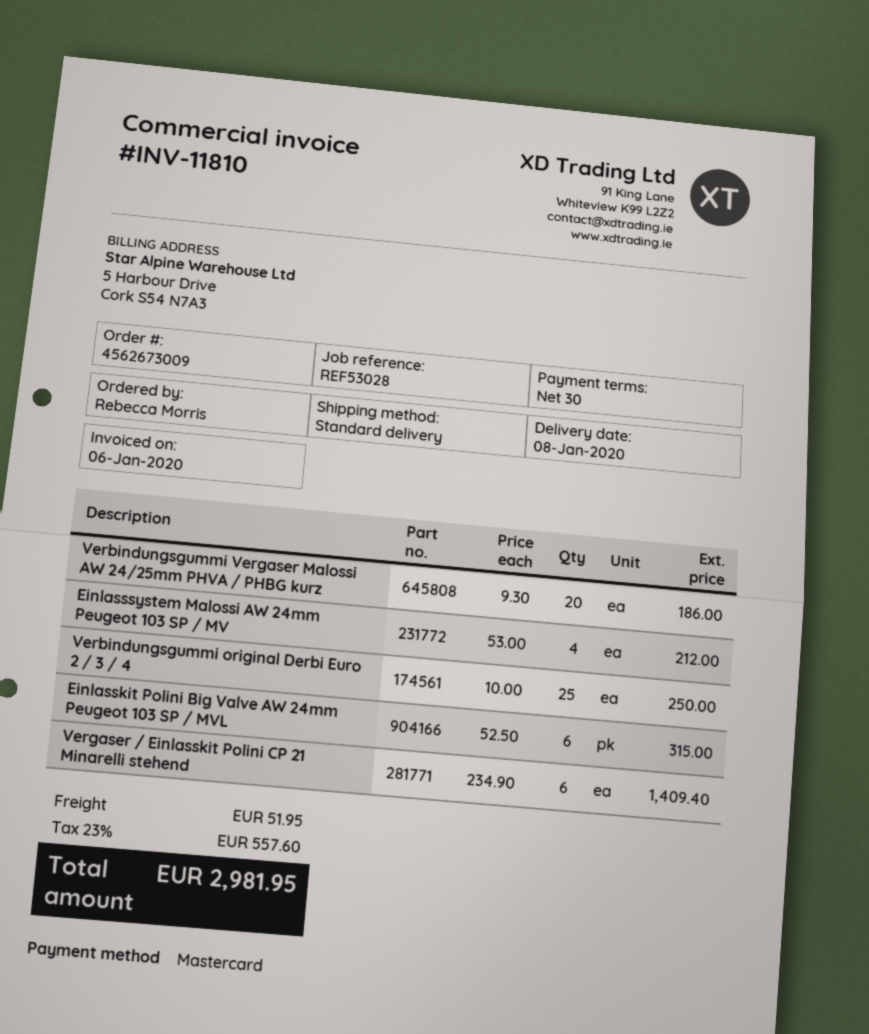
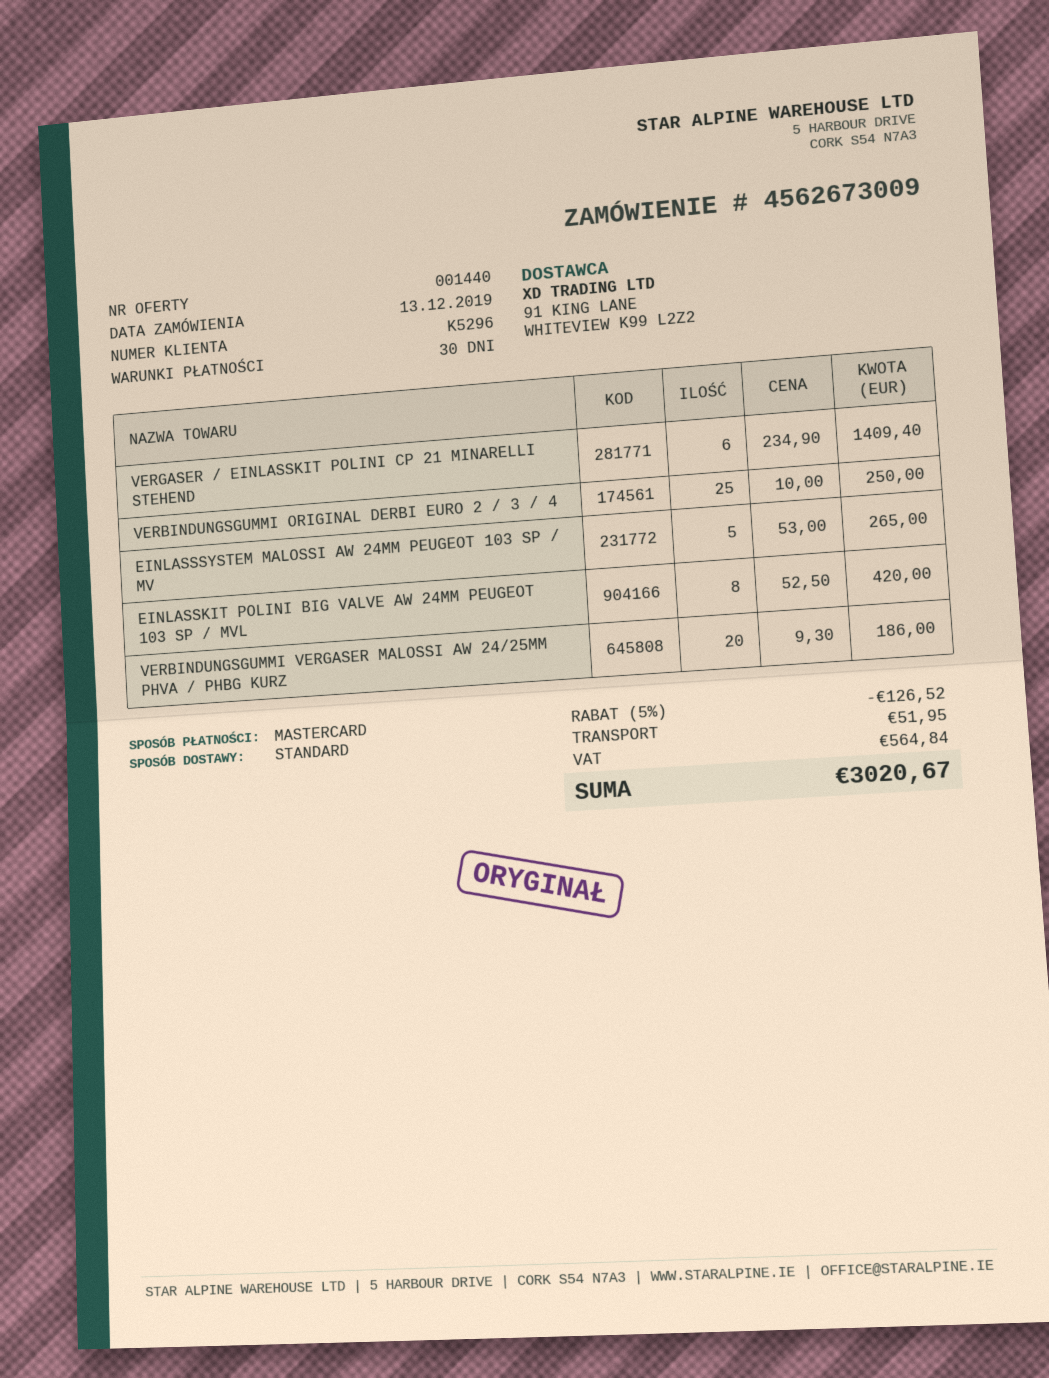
Einlasssystem Malossi AW 24mm Peugeot 103 SP / MV: 4 x 53.00 = 212.00 -> 5 x 53.00 = 265.00
Einlasskit Polini Big Valve AW 24mm Peugeot 103 SP / MVL: 6 x 52.50 = 315.00 -> 8 x 52.50 = 420.00
discount: none -> 5% = 126.52
tax: 557.60 -> 564.84
total: 2981.95 -> 3020.67

